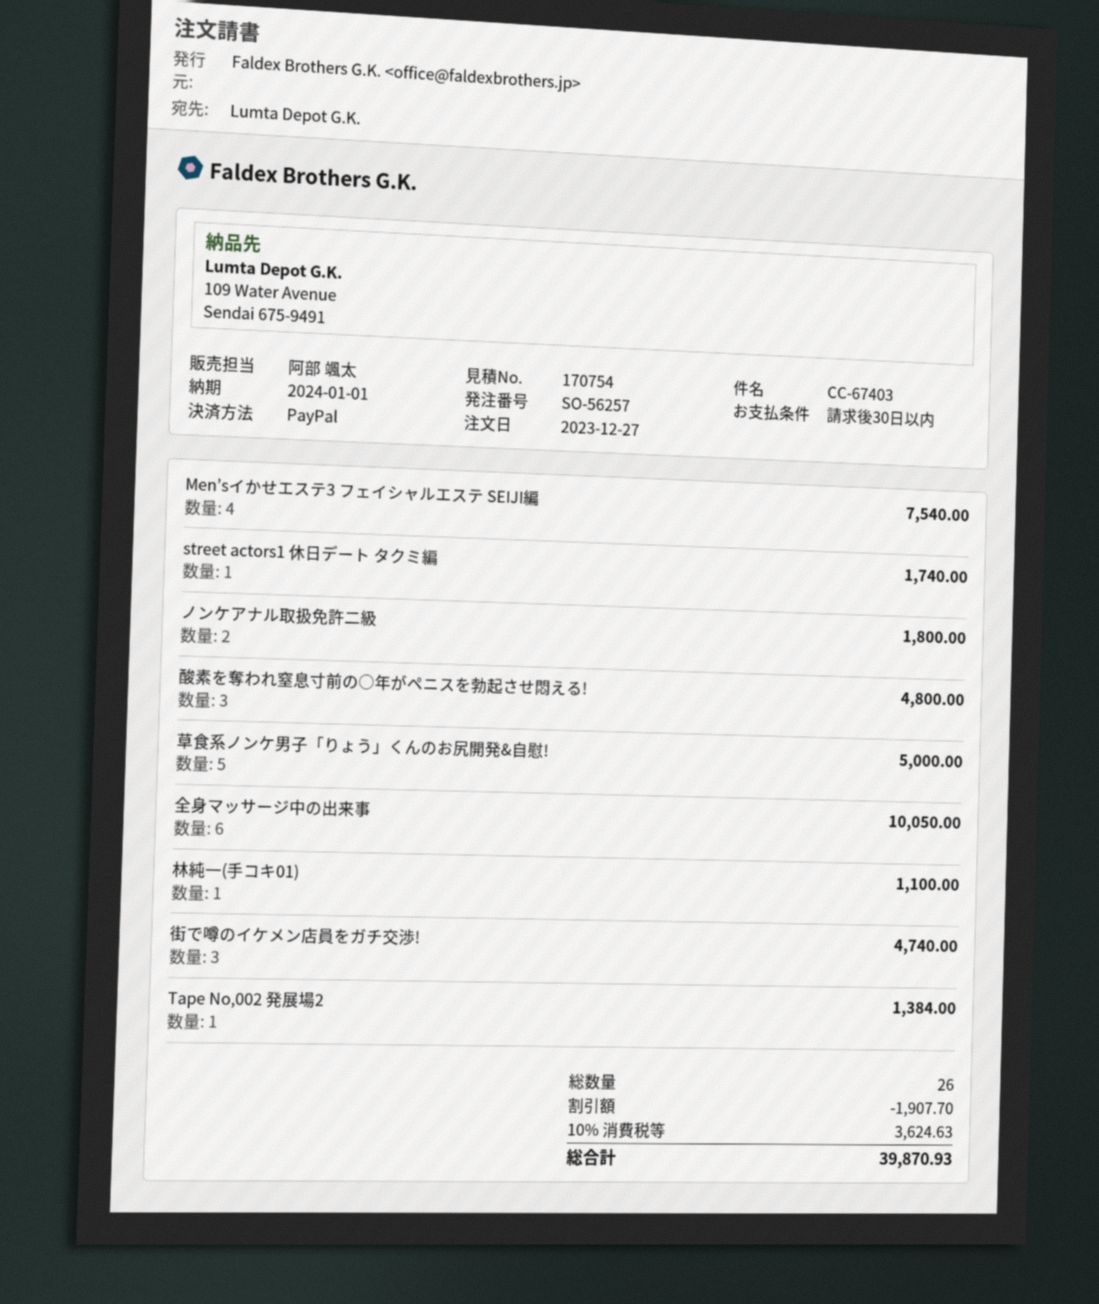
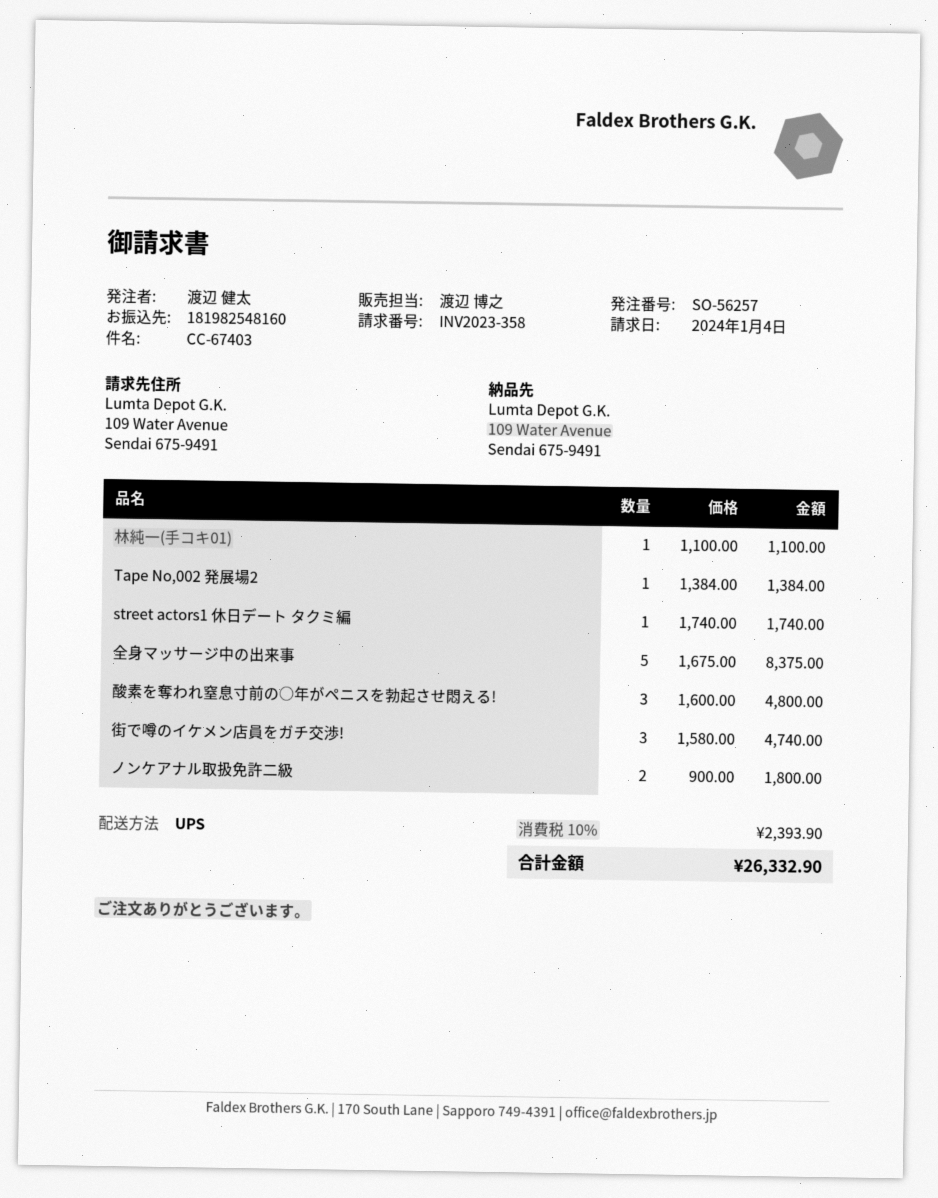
sales rep: 阿部 颯太 -> 渡辺 博之
Men’sイかせエステ3 フェイシャルエステ SEIJI編: 4 for 7540.00 -> none
草食系ノンケ男子「りょう」くんのお尻開発&自慰!: 5 for 5000.00 -> none
全身マッサージ中の出来事: 6 for 10050.00 -> 5 for 8375.00
discount: 1907.70 -> none
tax: 10% = 3624.63 -> 10% = 2393.90
total: 39870.93 -> 26332.90

